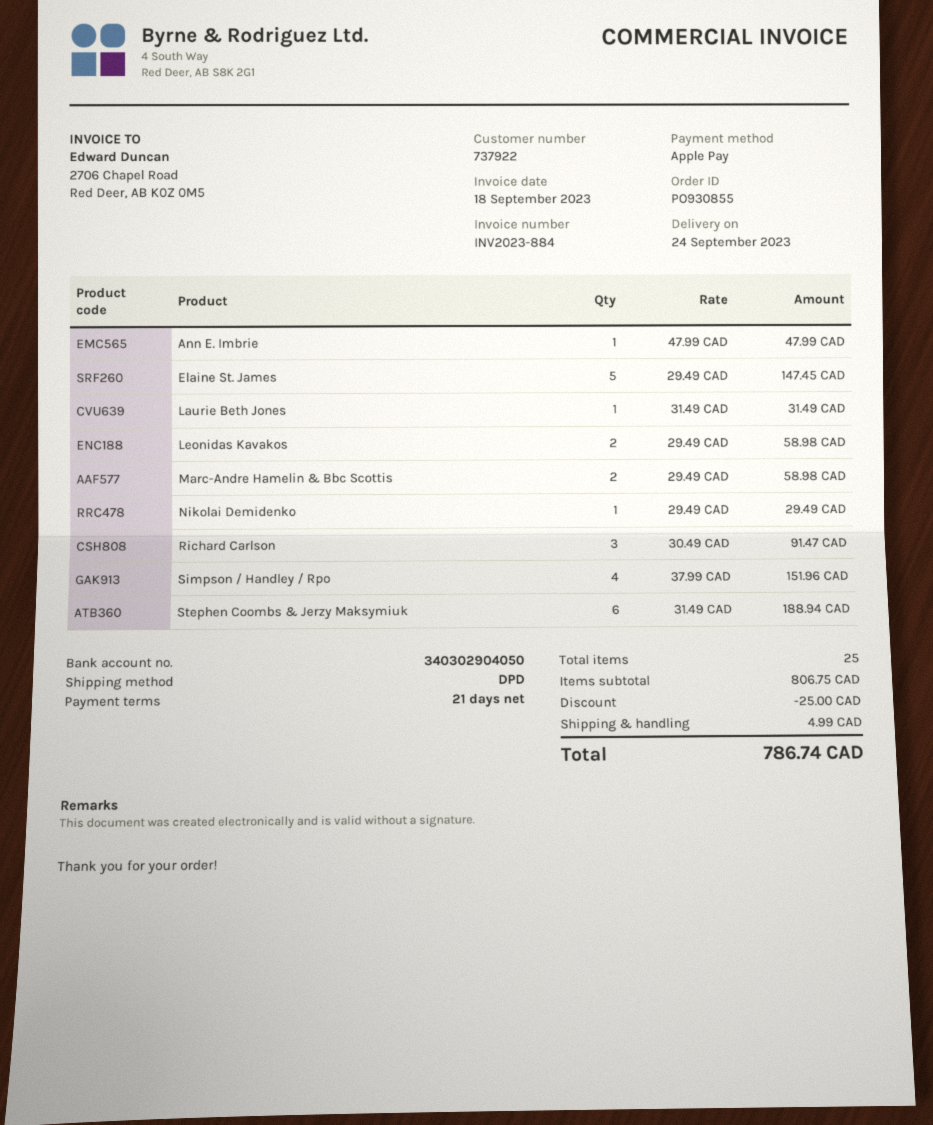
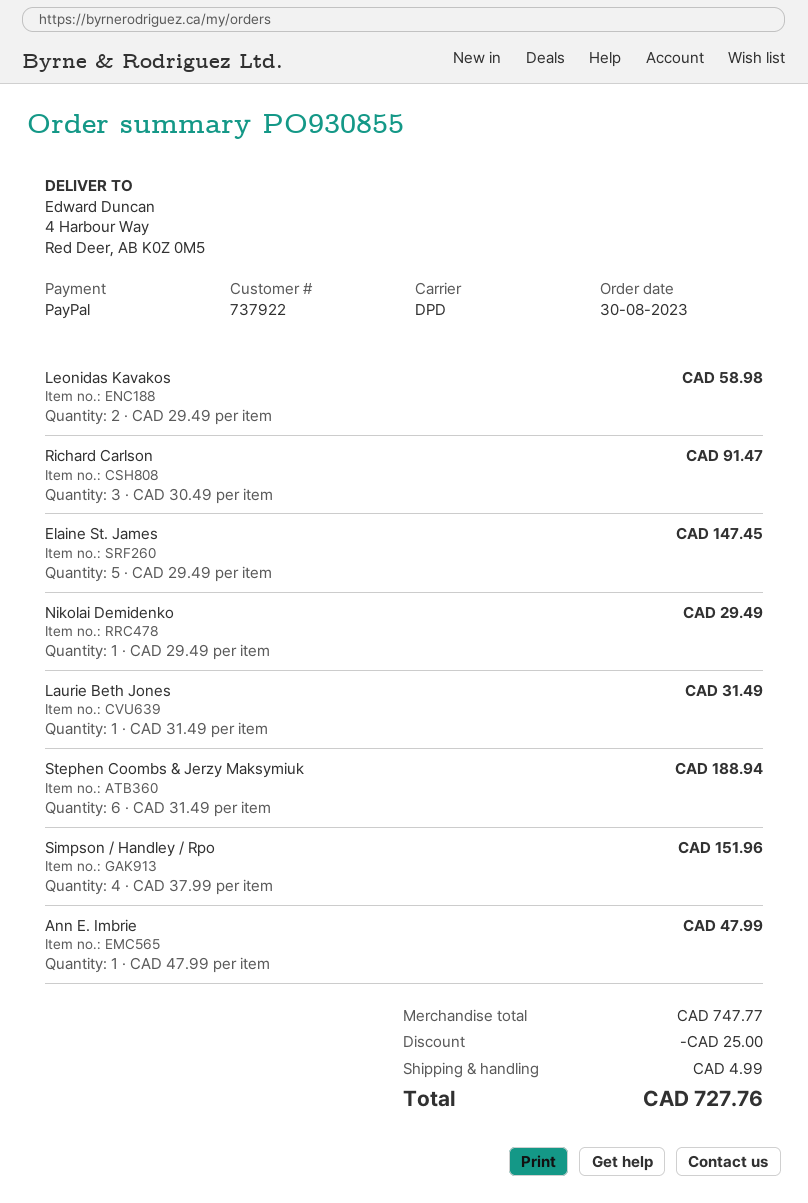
payment method: Apple Pay -> PayPal
Marc-Andre Hamelin & Bbc Scottis: 2 x 29.49 = 58.98 -> none
subtotal: 806.75 -> 747.77
total: 786.74 -> 727.76

